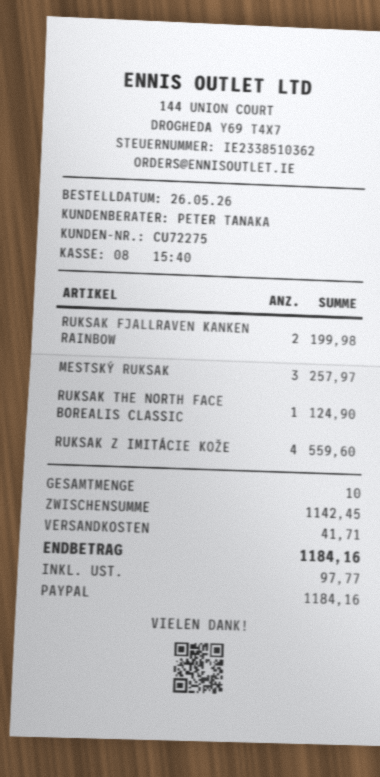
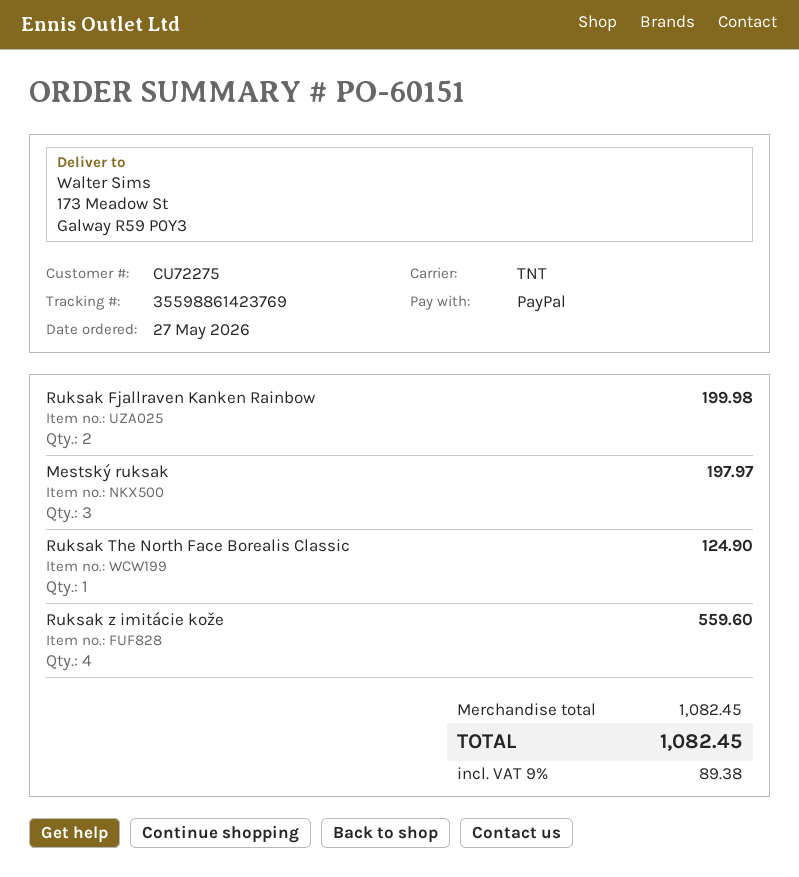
order date: 2026-05-26 -> 2026-05-27
MESTSKÝ RUKSAK: 3 for 257.97 -> 3 for 197.97
subtotal: 1142.45 -> 1082.45
shipping: 41.71 -> none
tax: 97.77 -> 89.38
total: 1184.16 -> 1082.45

